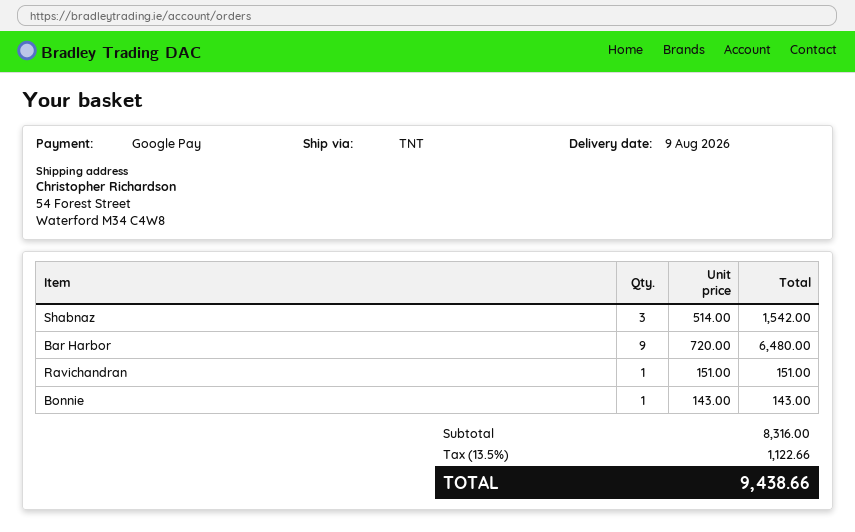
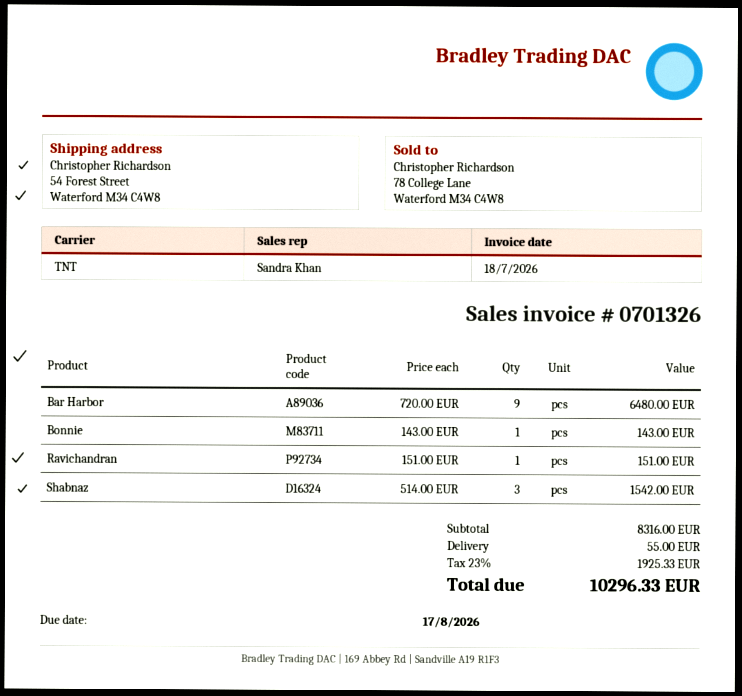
shipping: none -> 55.00
tax: 13.5% = 1122.66 -> 23% = 1925.33
total: 9438.66 -> 10296.33

